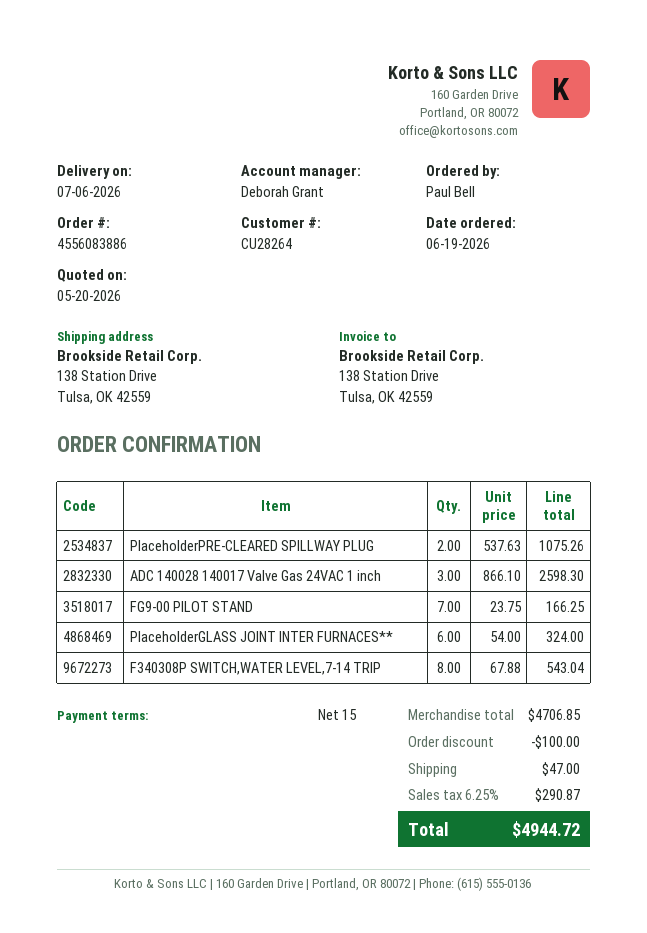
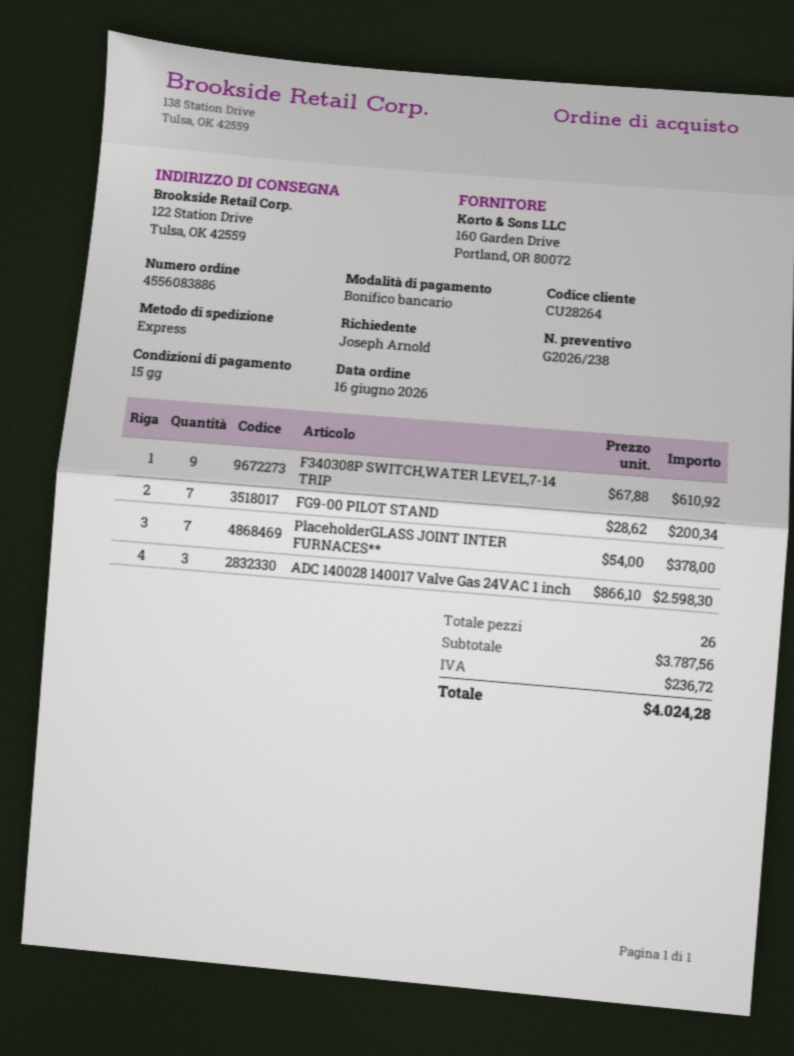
order date: 2026-06-19 -> 2026-06-16
ordered by: Paul Bell -> Joseph Arnold
ship to: 138 Station Drive, Tulsa, OK 42559 -> 122 Station Drive, Tulsa, OK 42559
PlaceholderPRE-CLEARED SPILLWAY PLUG: 2 x 537.63 = 1075.26 -> none
FG9-00 PILOT STAND: 7 x 23.75 = 166.25 -> 7 x 28.62 = 200.34
PlaceholderGLASS JOINT INTER FURNACES**: 6 x 54.00 = 324.00 -> 7 x 54.00 = 378.00
F340308P SWITCH,WATER LEVEL,7-14 TRIP: 8 x 67.88 = 543.04 -> 9 x 67.88 = 610.92
subtotal: 4706.85 -> 3787.56
discount: 100.00 -> none
shipping: 47.00 -> none
tax: 290.87 -> 236.72
total: 4944.72 -> 4024.28

